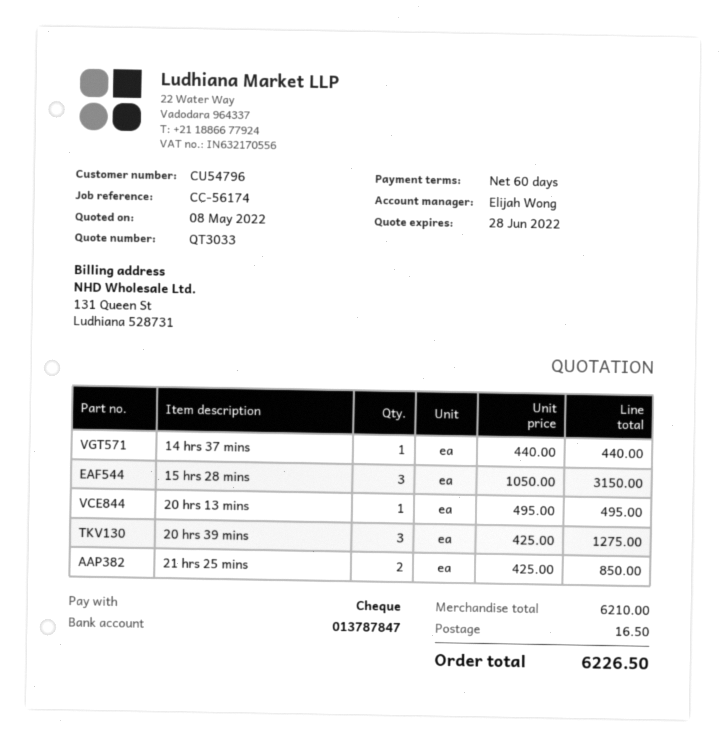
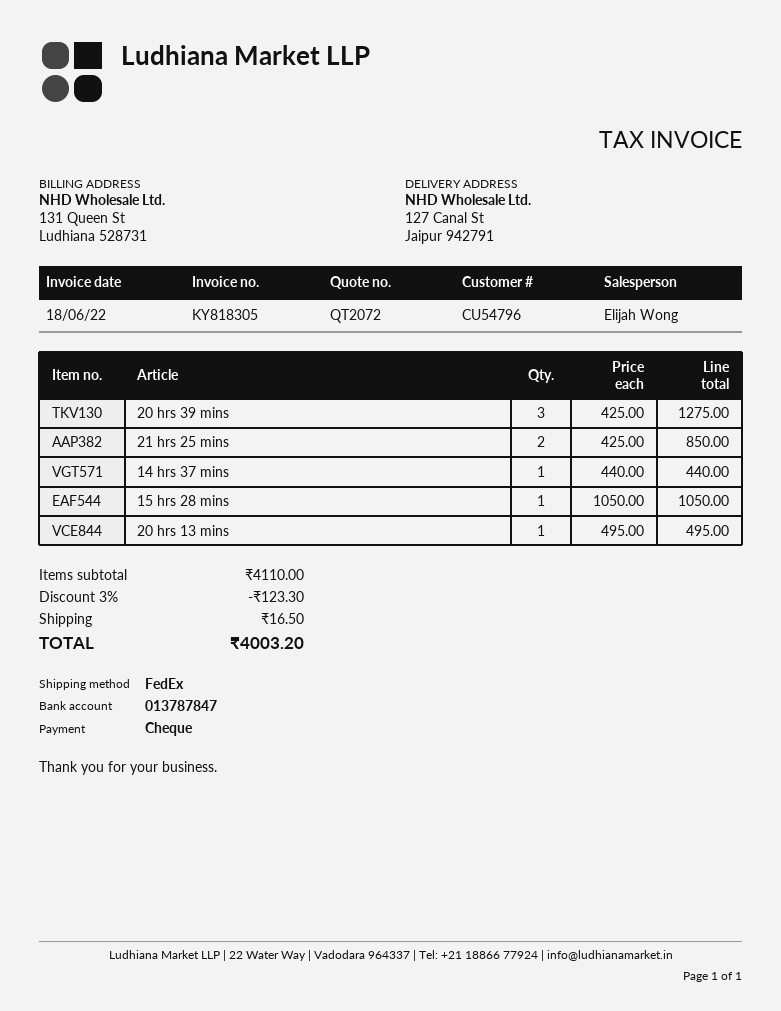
quote number: QT3033 -> QT2072
15 hrs 28 mins: 3 x 1050.00 = 3150.00 -> 1 x 1050.00 = 1050.00
subtotal: 6210.00 -> 4110.00
discount: none -> 3% = 123.30
total: 6226.50 -> 4003.20

